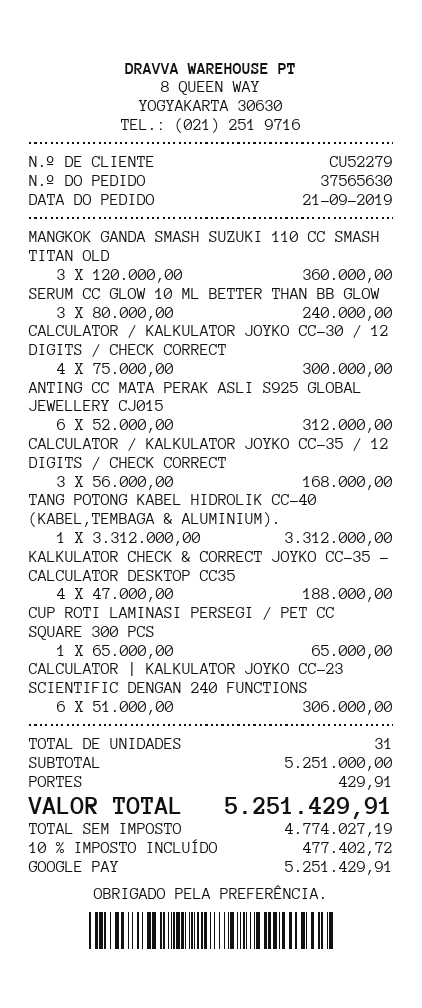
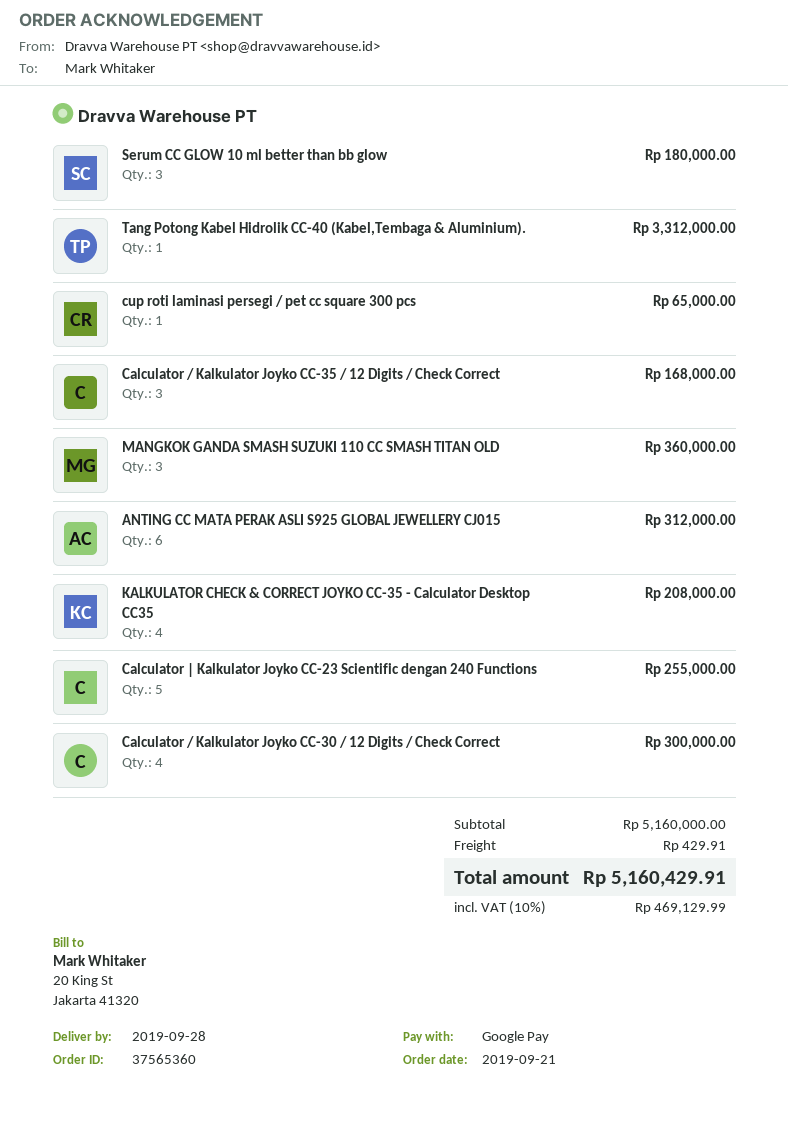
order number: 37565630 -> 37565360
SERUM CC GLOW 10 ML BETTER THAN BB GLOW: 3 for 240000.00 -> 3 for 180000.00
KALKULATOR CHECK & CORRECT JOYKO CC-35 - CALCULATOR DESKTOP CC35: 4 for 188000.00 -> 4 for 208000.00
CALCULATOR | KALKULATOR JOYKO CC-23 SCIENTIFIC DENGAN 240 FUNCTIONS: 6 for 306000.00 -> 5 for 255000.00
subtotal: 5251000.00 -> 5160000.00
tax: 10% = 477402.72 -> 10% = 469129.99
total: 5251429.91 -> 5160429.91

